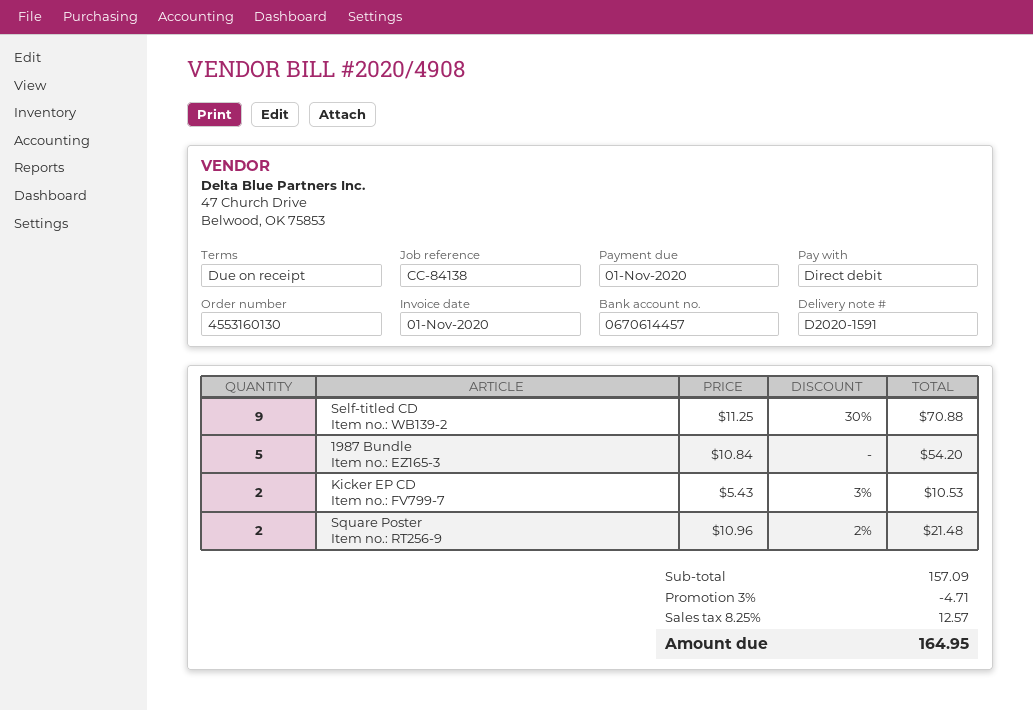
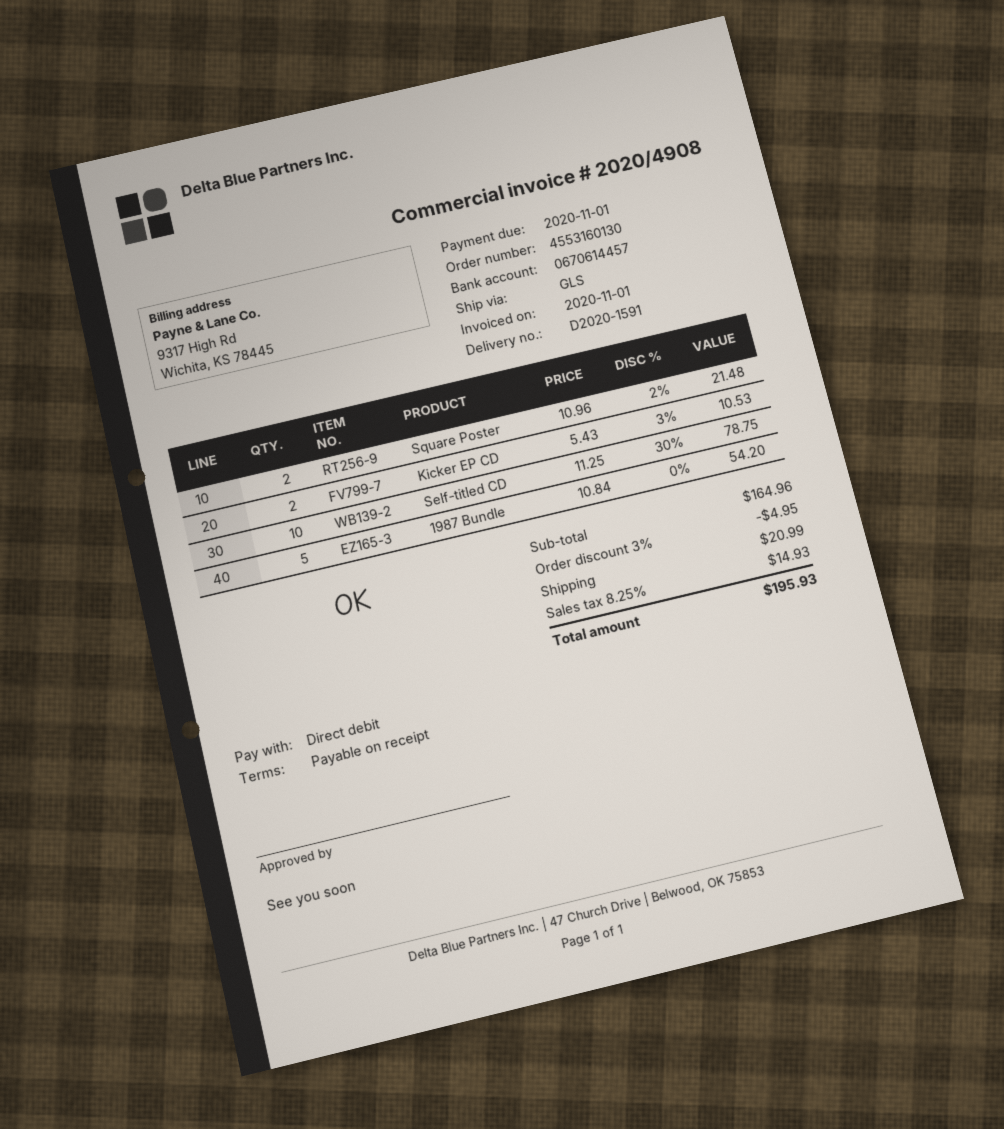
Self-titled CD: 9 x 11.25 - 30% = 70.88 -> 10 x 11.25 - 30% = 78.75
subtotal: 157.09 -> 164.96
discount: 3% = 4.71 -> 3% = 4.95
shipping: none -> 20.99
tax: 8.25% = 12.57 -> 8.25% = 14.93
total: 164.95 -> 195.93

